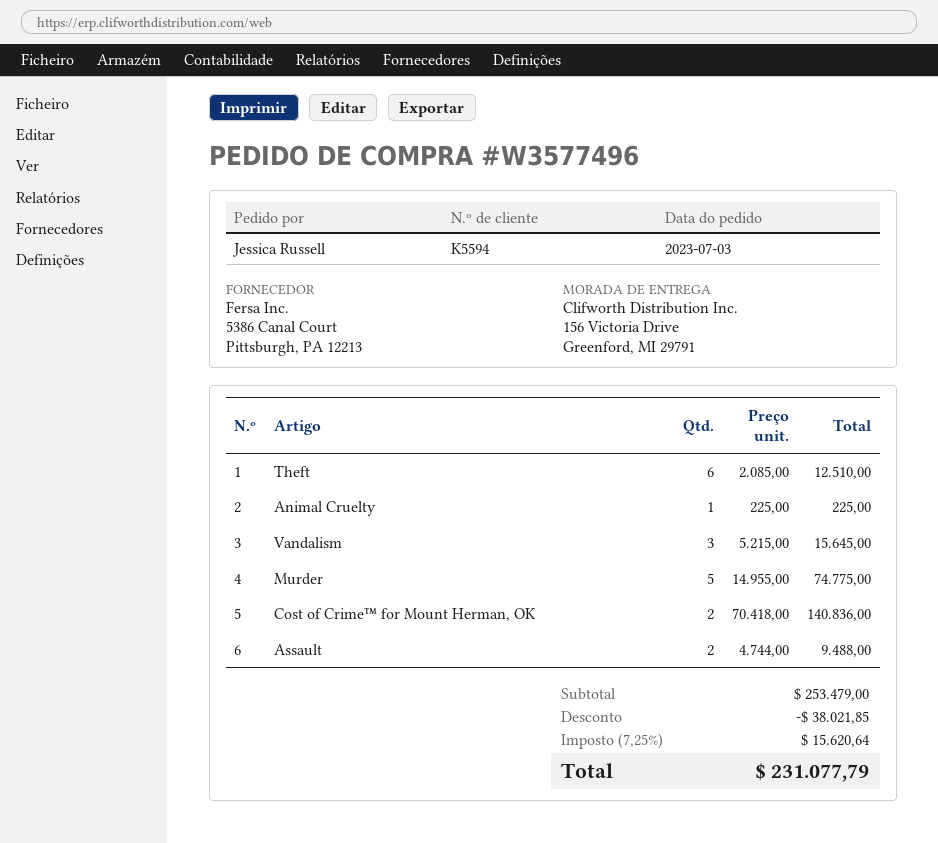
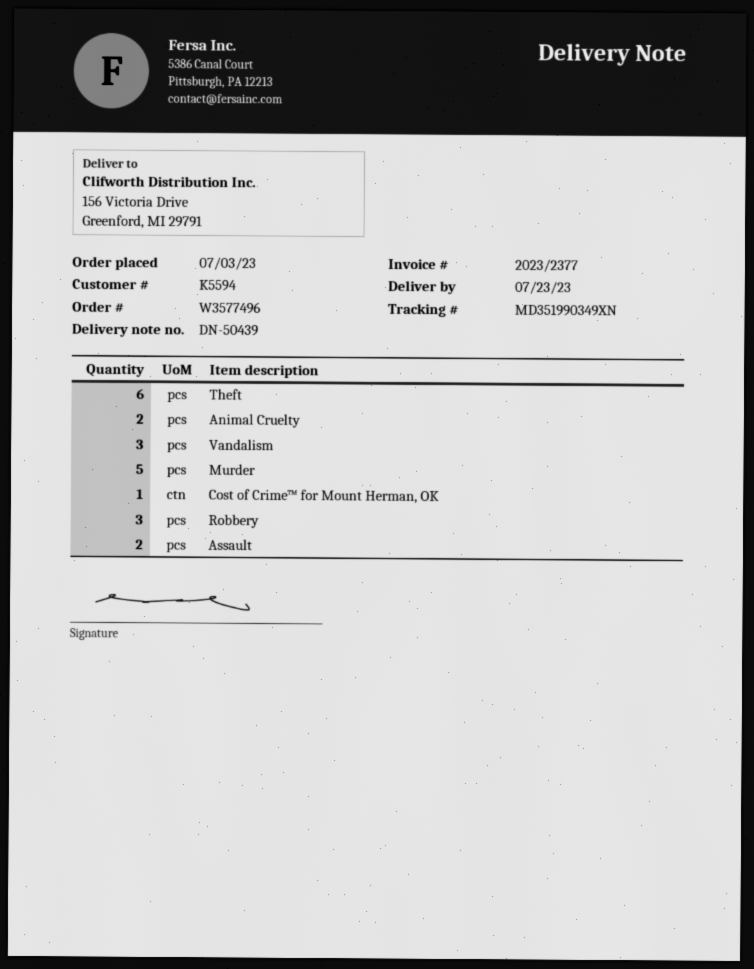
Animal Cruelty: 1 -> 2
Cost of Crime™ for Mount Herman, OK: 2 -> 1
Robbery: none -> 3

